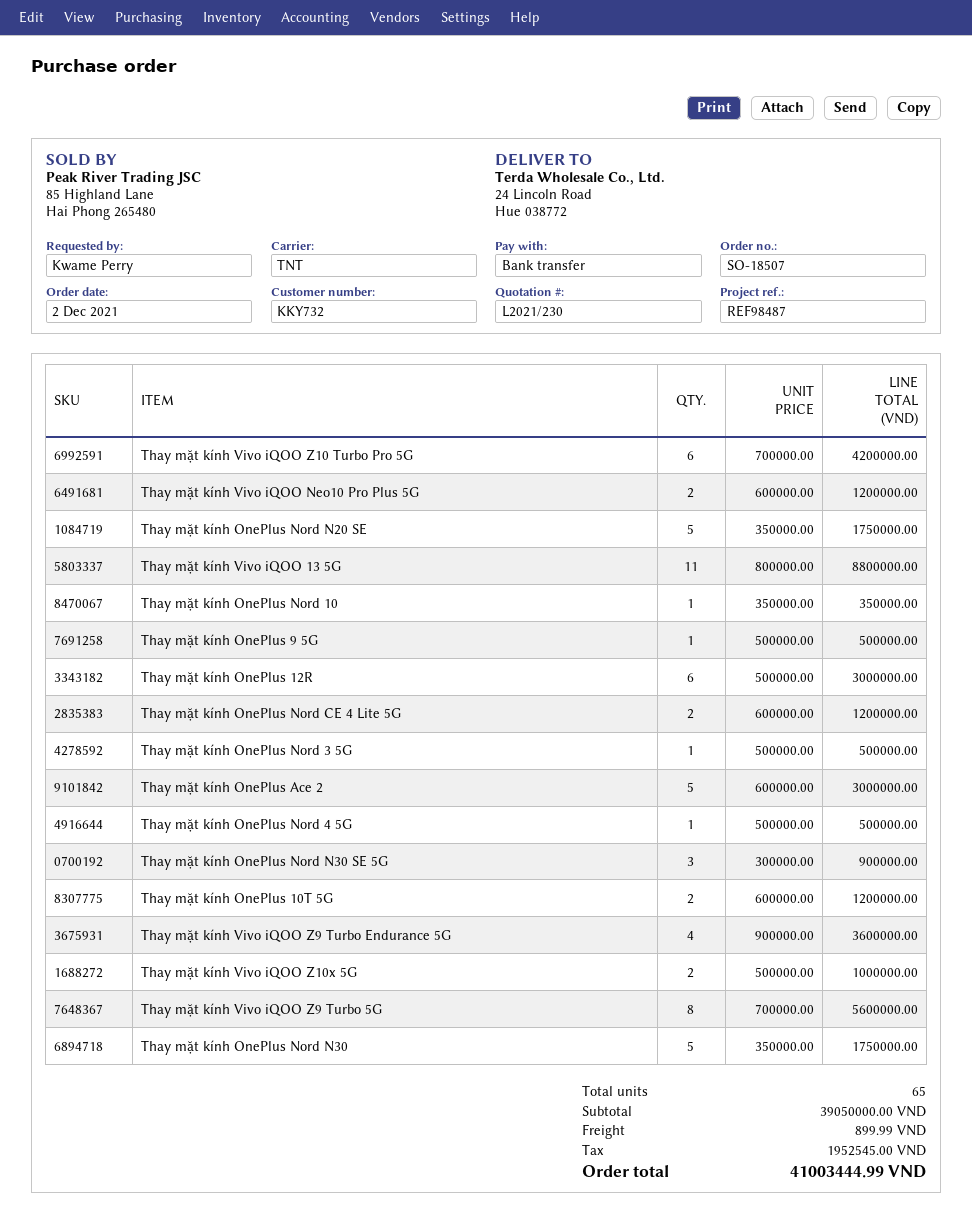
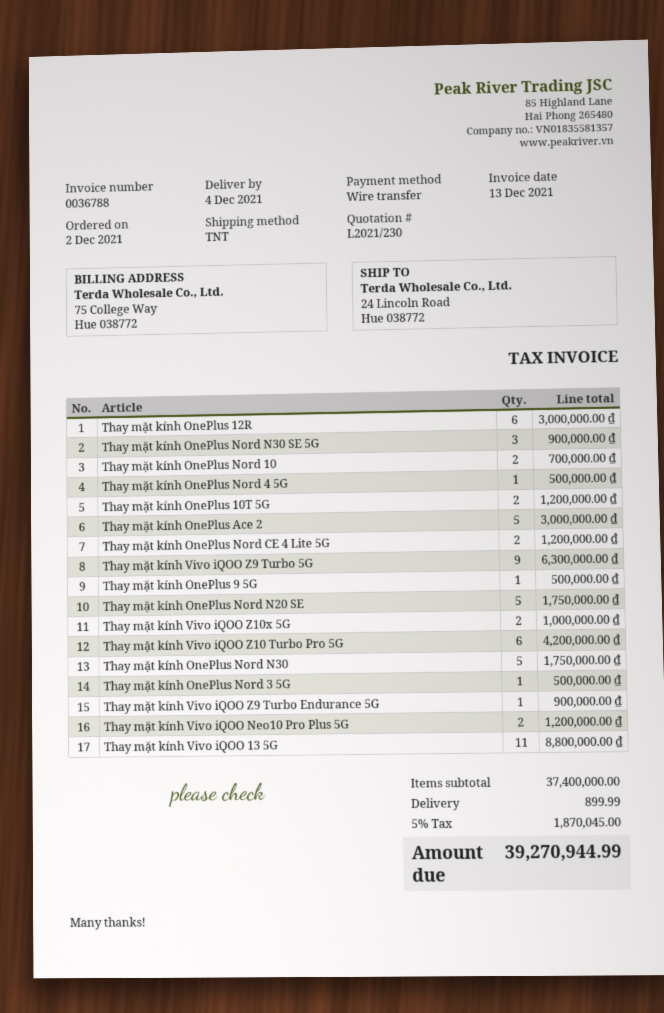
Thay mặt kính OnePlus Nord 10: 1 for 350000.00 -> 2 for 700000.00
Thay mặt kính Vivo iQOO Z9 Turbo Endurance 5G: 4 for 3600000.00 -> 1 for 900000.00
Thay mặt kính Vivo iQOO Z9 Turbo 5G: 8 for 5600000.00 -> 9 for 6300000.00
subtotal: 39050000.00 -> 37400000.00
tax: 1952545.00 -> 1870045.00
total: 41003444.99 -> 39270944.99

